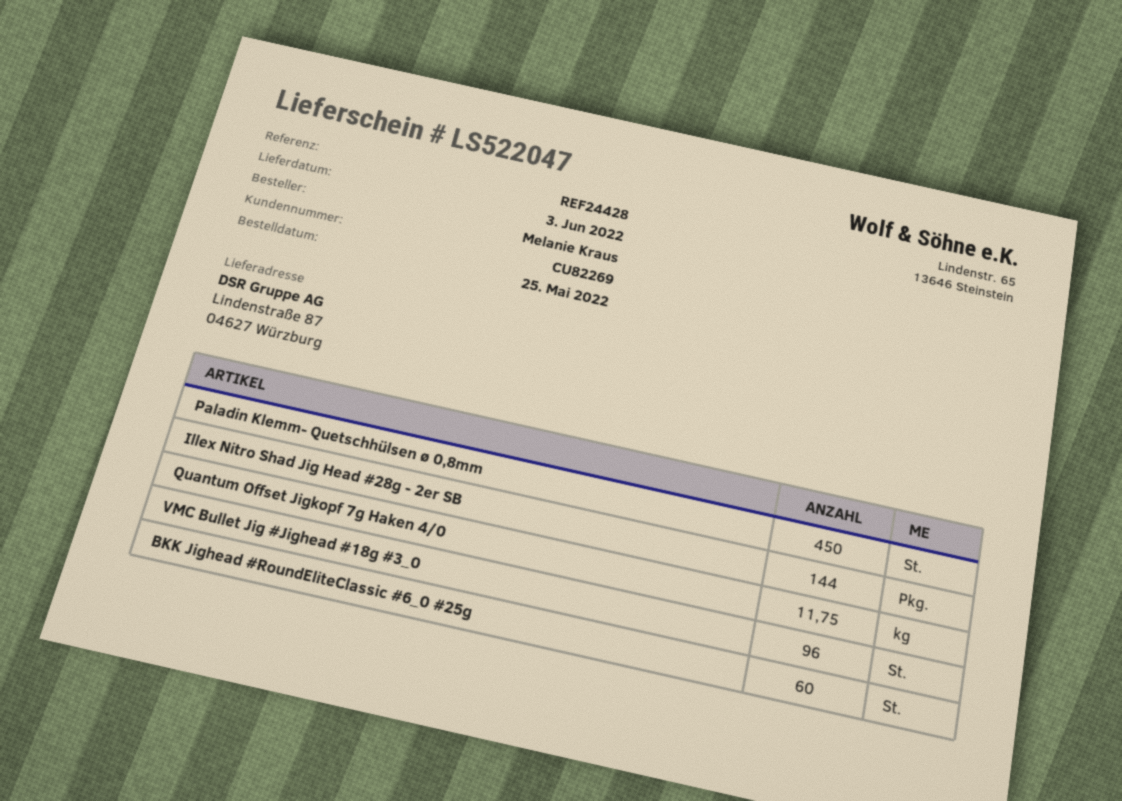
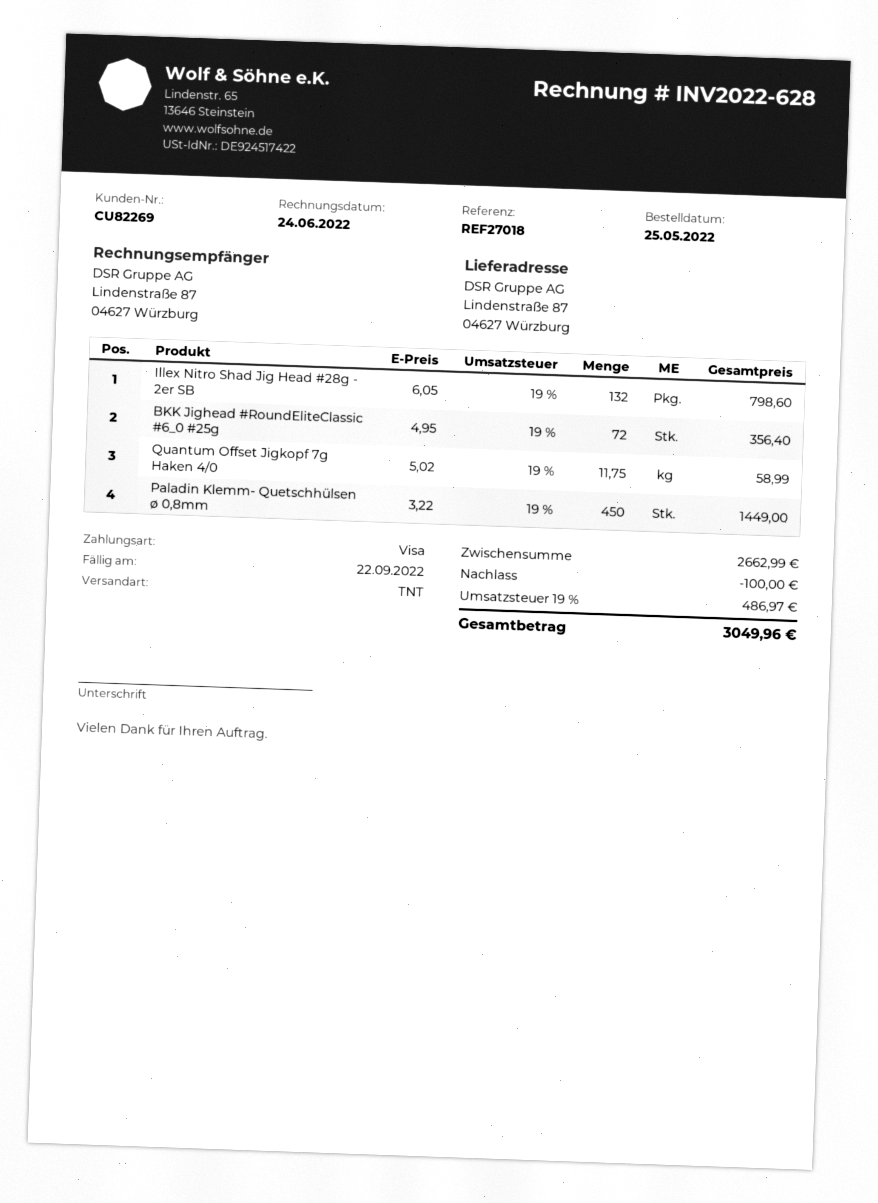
reference: REF24428 -> REF27018
Illex Nitro Shad Jig Head #28g - 2er SB: 144 -> 132
VMC Bullet Jig #Jighead #18g #3_0: 96 -> none
BKK Jighead #RoundEliteClassic #6_0 #25g: 60 -> 72

